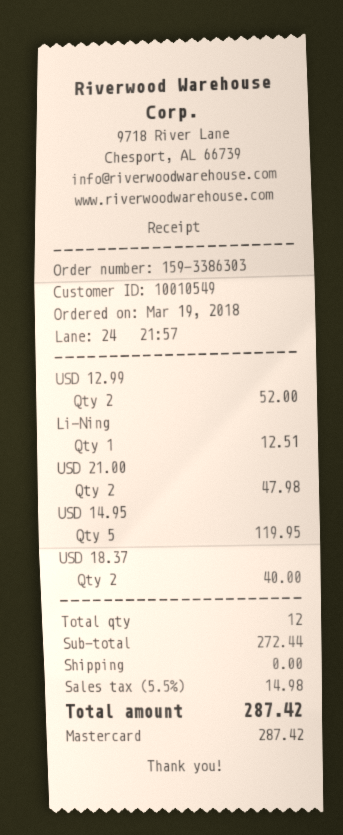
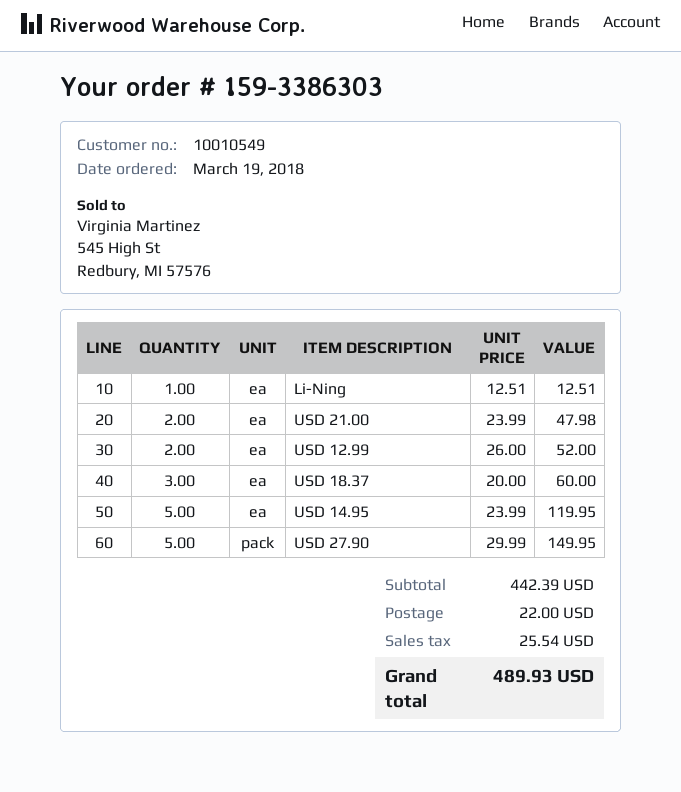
USD 18.37: 2 for 40.00 -> 3 for 60.00
USD 27.90: none -> 5 for 149.95
subtotal: 272.44 -> 442.39
shipping: 0.00 -> 22.00
tax: 14.98 -> 25.54
total: 287.42 -> 489.93

